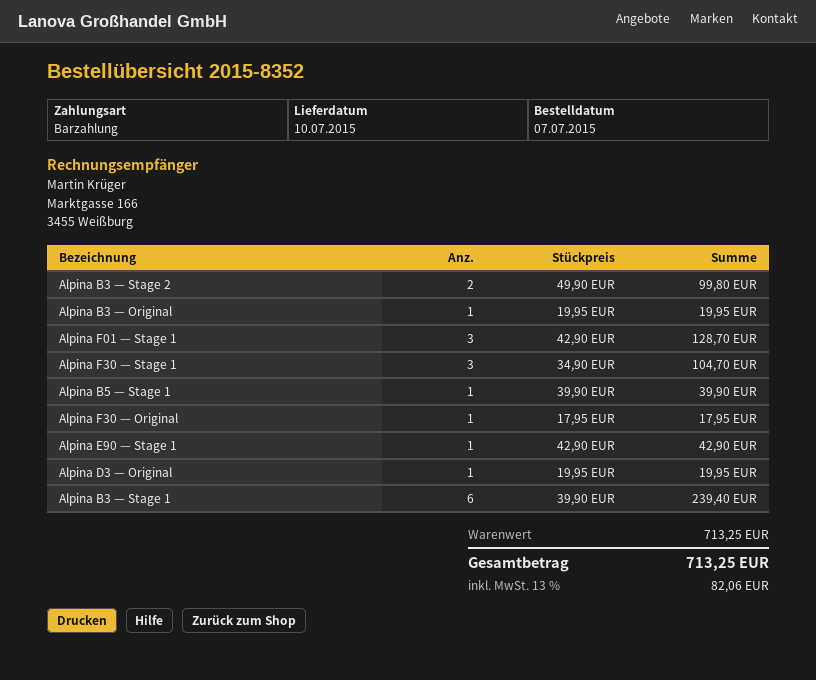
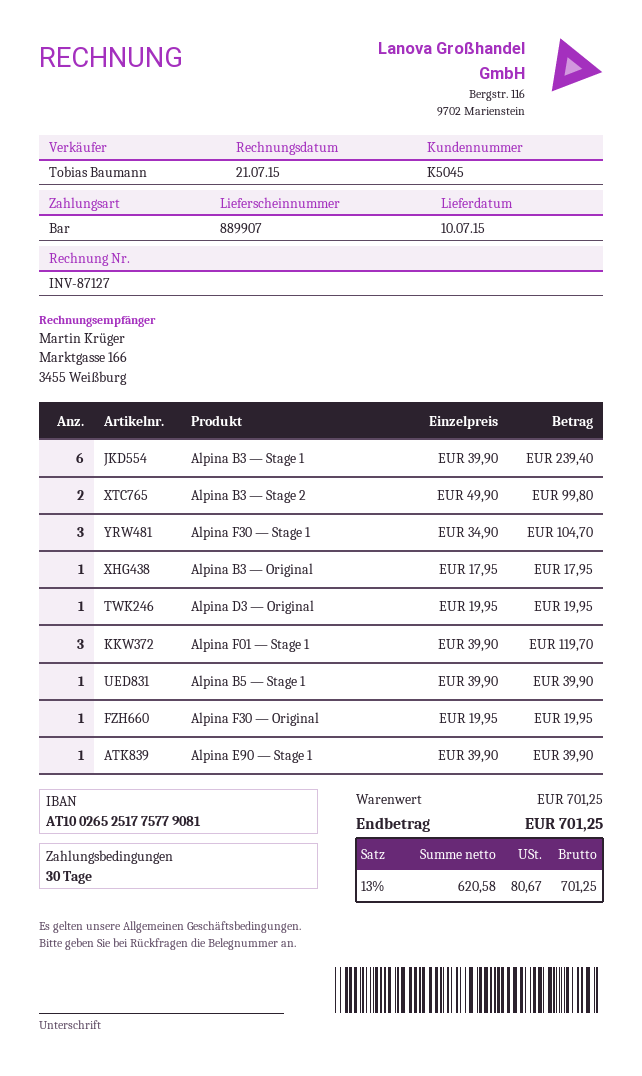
Alpina B3 — Original: 1 x 19.95 = 19.95 -> 1 x 17.95 = 17.95
Alpina F01 — Stage 1: 3 x 42.90 = 128.70 -> 3 x 39.90 = 119.70
Alpina F30 — Original: 1 x 17.95 = 17.95 -> 1 x 19.95 = 19.95
Alpina E90 — Stage 1: 1 x 42.90 = 42.90 -> 1 x 39.90 = 39.90
subtotal: 713.25 -> 701.25
tax: 13% = 82.06 -> 13% = 80.67
total: 713.25 -> 701.25

